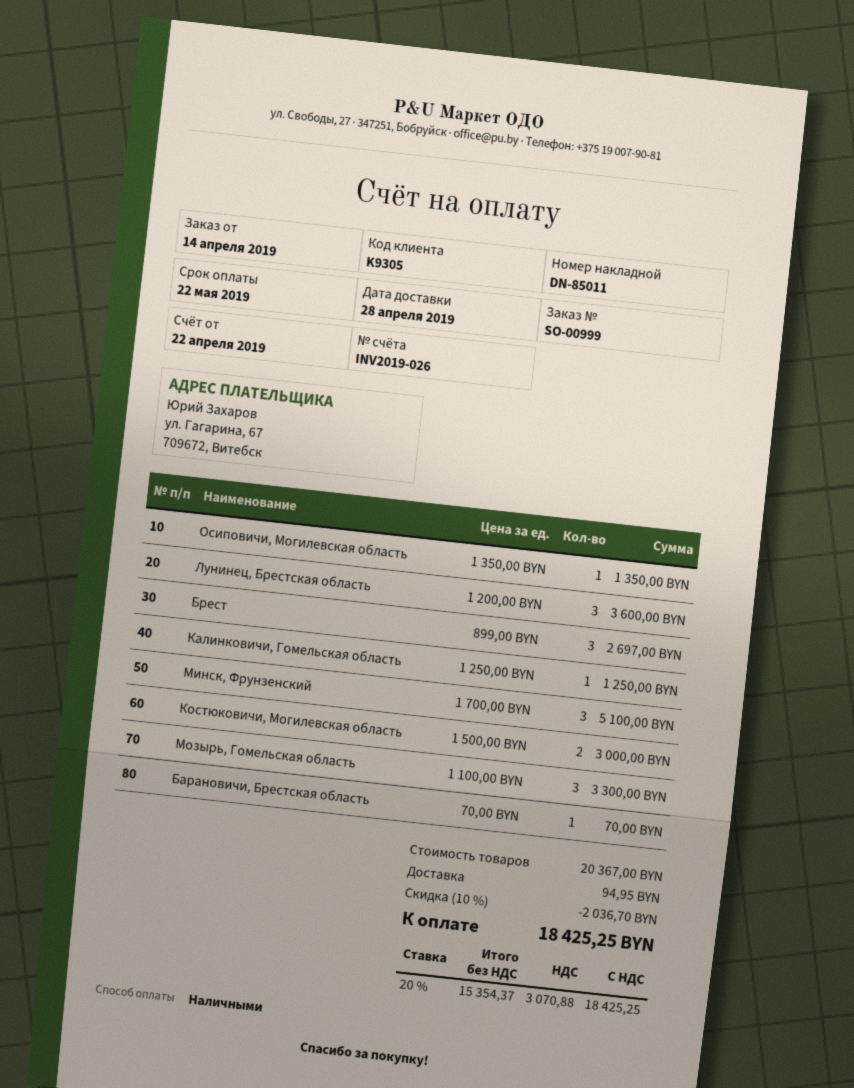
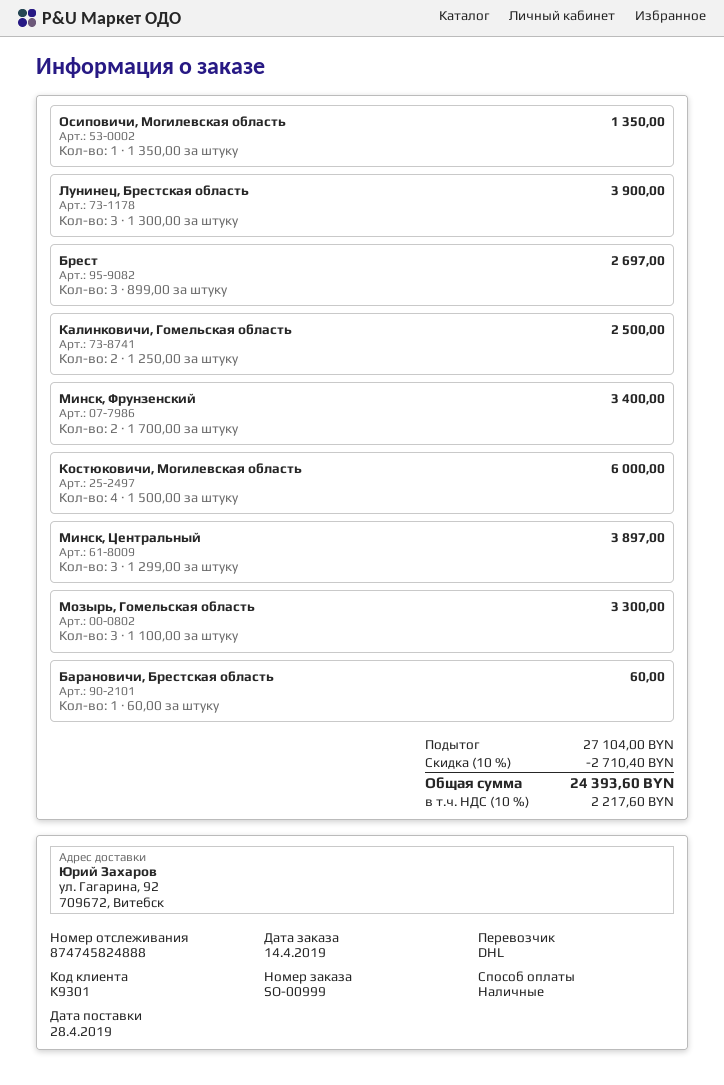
customer number: K9305 -> K9301
Лунинец, Брестская область: 3 x 1200.00 = 3600.00 -> 3 x 1300.00 = 3900.00
Калинковичи, Гомельская область: 1 x 1250.00 = 1250.00 -> 2 x 1250.00 = 2500.00
Минск, Фрунзенский: 3 x 1700.00 = 5100.00 -> 2 x 1700.00 = 3400.00
Костюковичи, Могилевская область: 2 x 1500.00 = 3000.00 -> 4 x 1500.00 = 6000.00
Барановичи, Брестская область: 1 x 70.00 = 70.00 -> 1 x 60.00 = 60.00
Минск, Центральный: none -> 3 x 1299.00 = 3897.00
subtotal: 20367.00 -> 27104.00
discount: 10% = 2036.70 -> 10% = 2710.40
shipping: 94.95 -> none
tax: 20% = 3070.88 -> 10% = 2217.60
total: 18425.25 -> 24393.60

